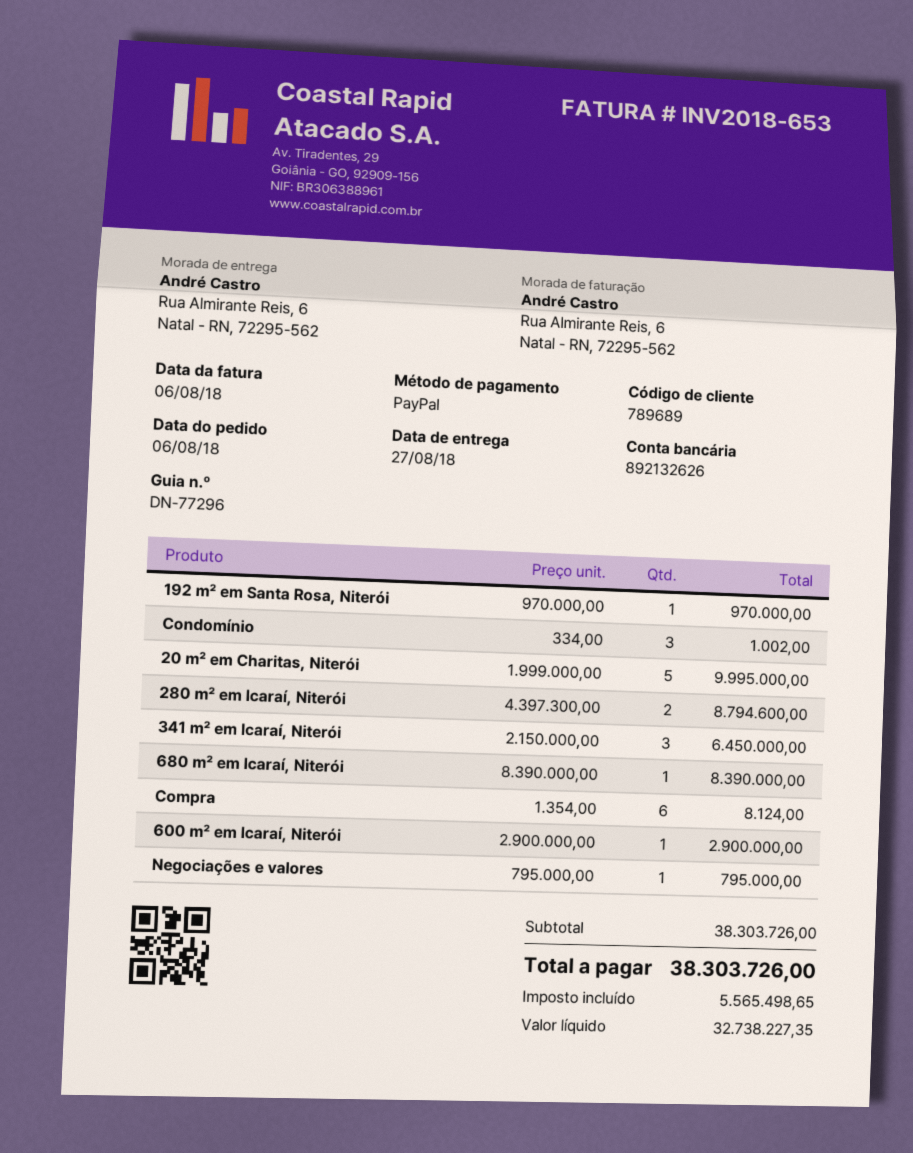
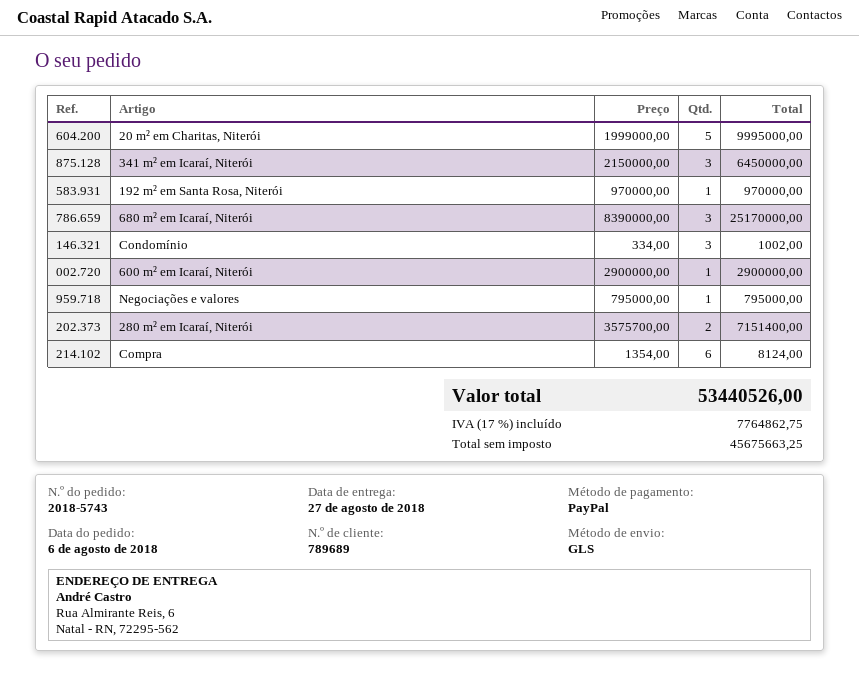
280 m² em Icaraí, Niterói: 2 x 4397300.00 = 8794600.00 -> 2 x 3575700.00 = 7151400.00
680 m² em Icaraí, Niterói: 1 x 8390000.00 = 8390000.00 -> 3 x 8390000.00 = 25170000.00
net: 32738227.35 -> 45675663.25
tax: 5565498.65 -> 7764862.75
total: 38303726.00 -> 53440526.00

